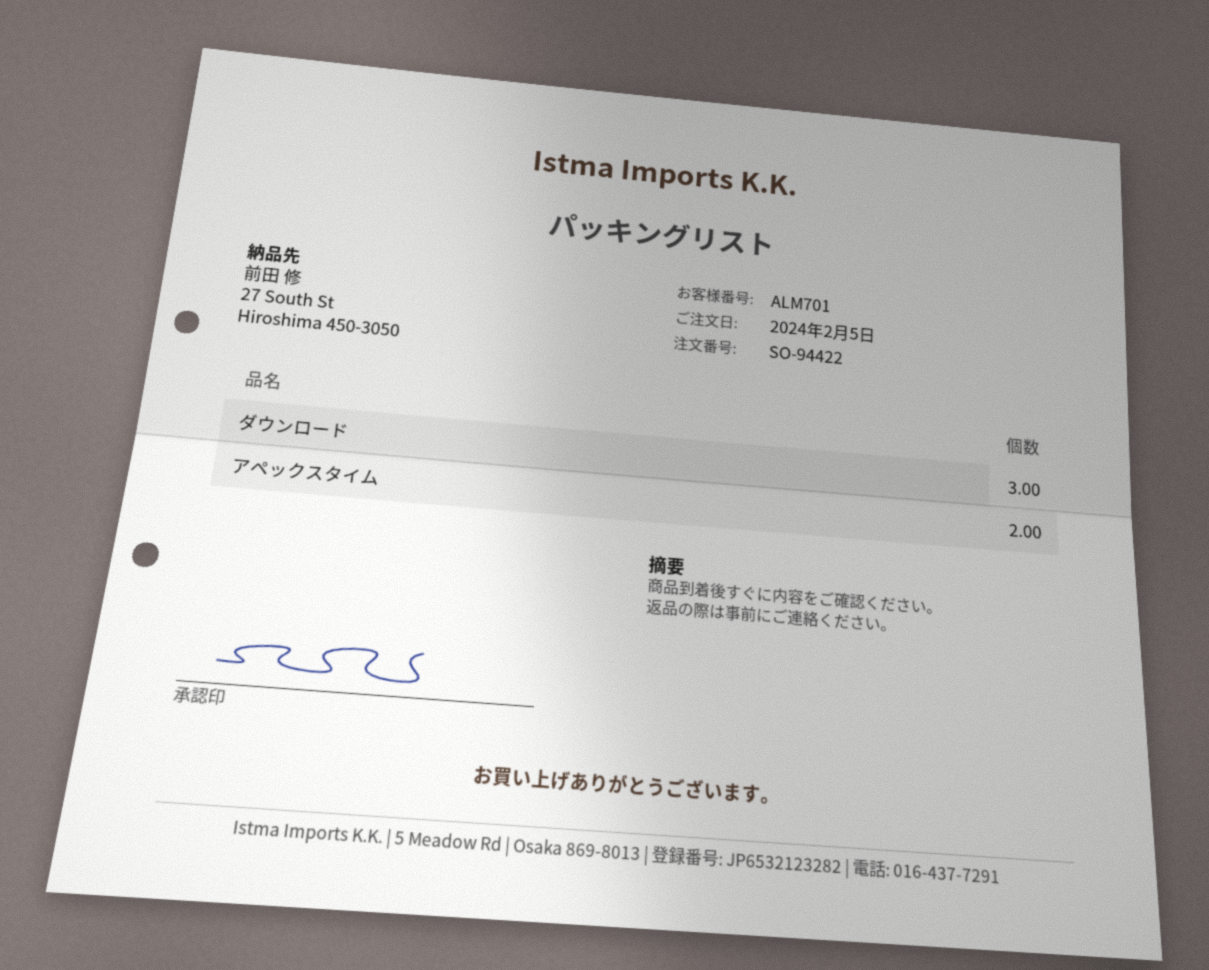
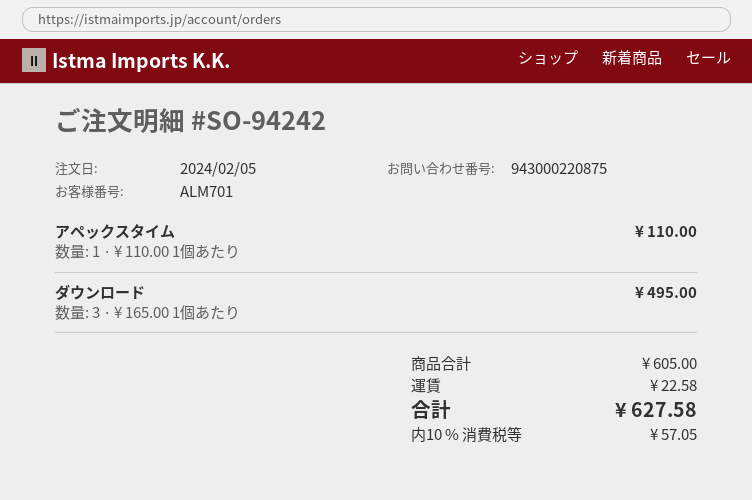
order number: SO-94422 -> SO-94242
アペックスタイム: 2 -> 1

